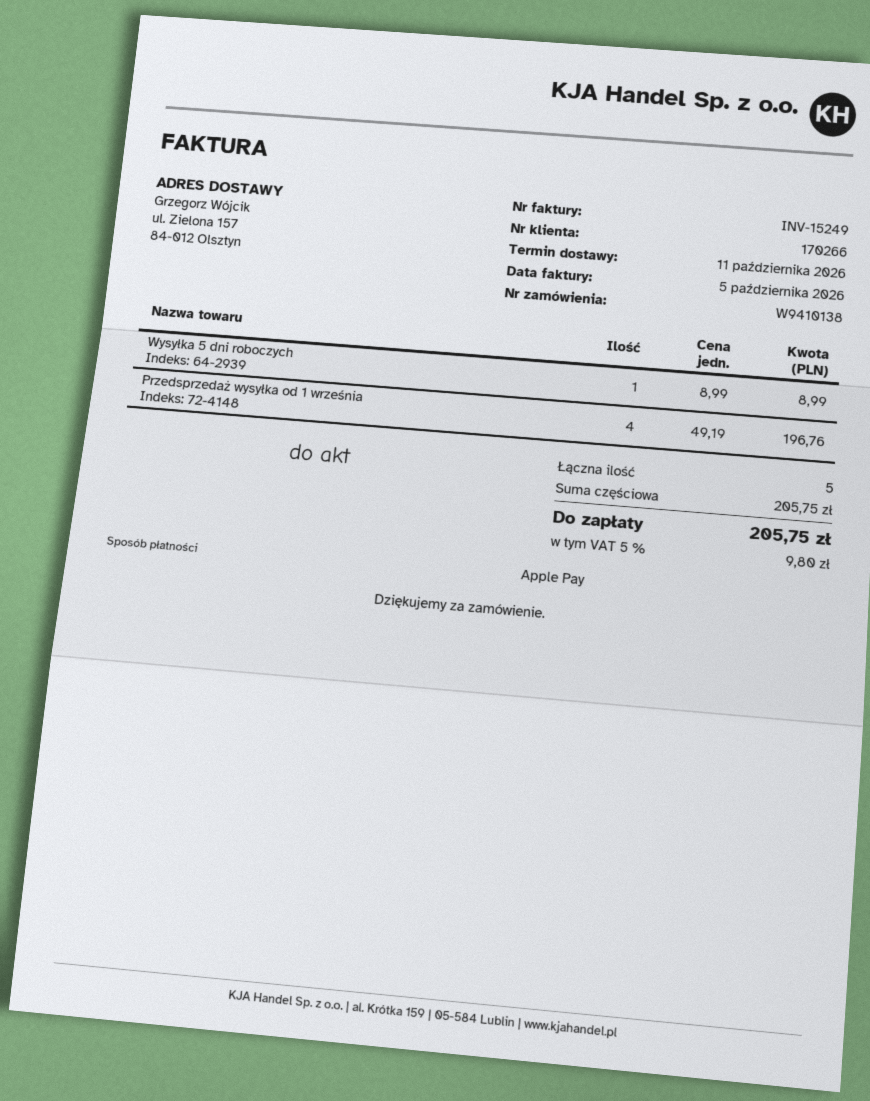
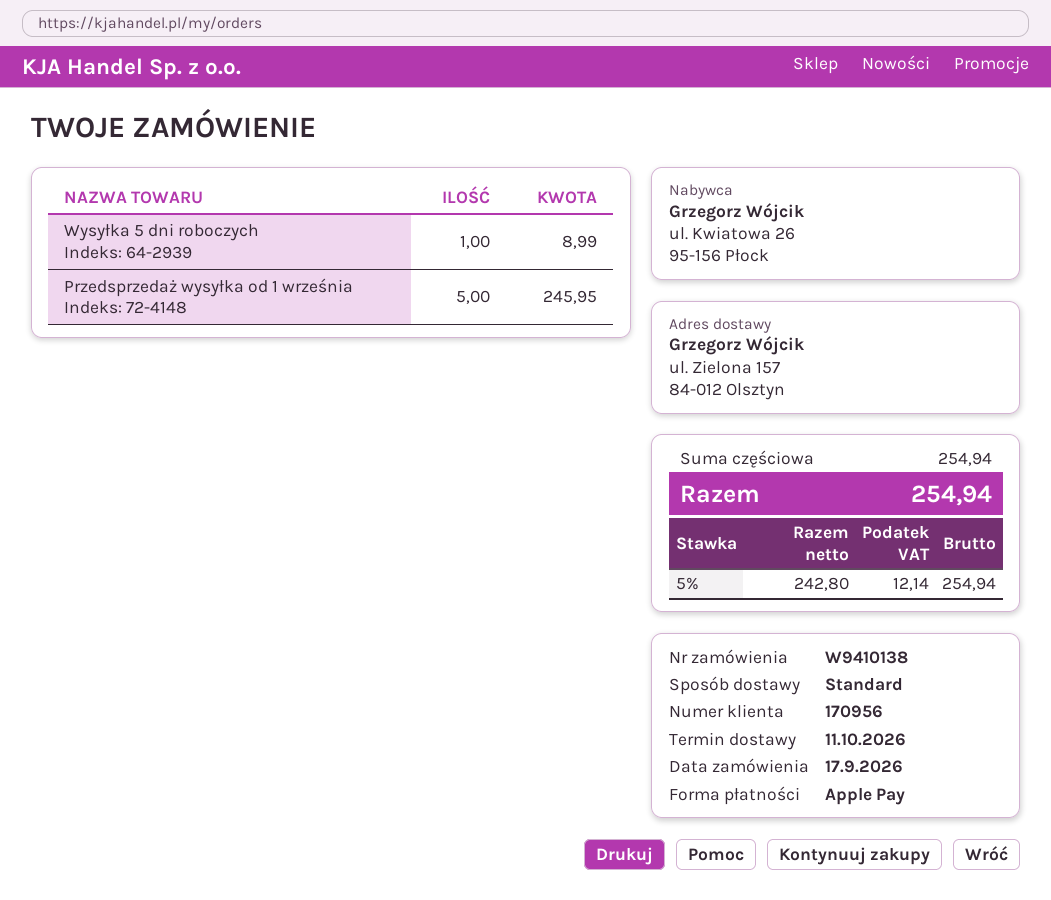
customer number: 170266 -> 170956
Przedsprzedaż wysyłka od 1 września: 4 for 196.76 -> 5 for 245.95
subtotal: 205.75 -> 254.94
tax: 5% = 9.80 -> 5% = 12.14
total: 205.75 -> 254.94

